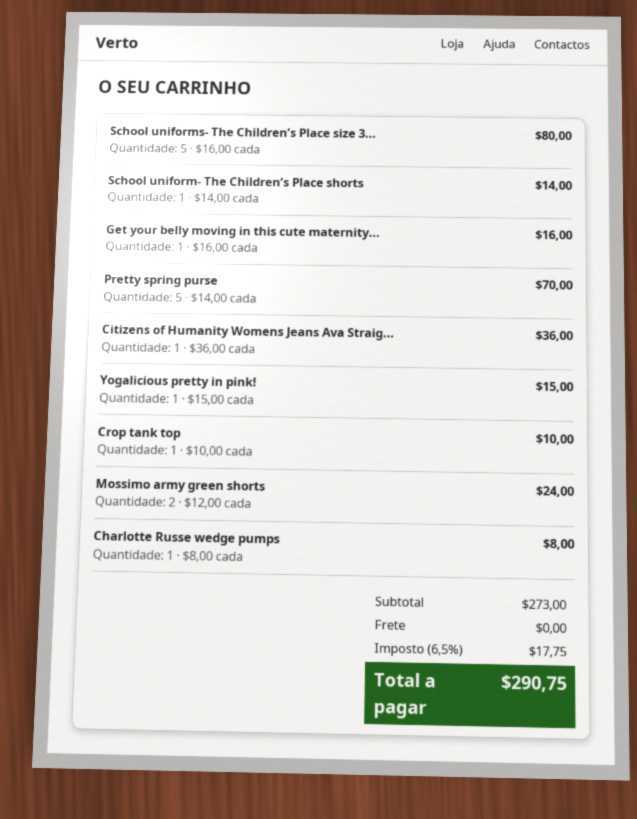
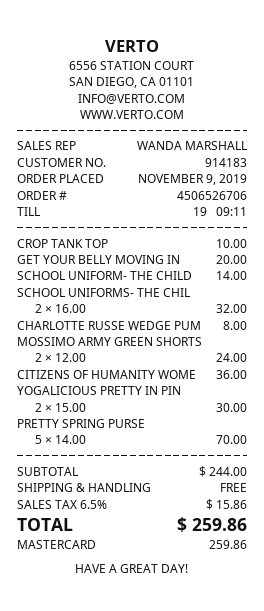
School uniforms- The Children’s Place size 3...: 5 x 16.00 = 80.00 -> 2 x 16.00 = 32.00
Get your belly moving in this cute maternity...: 1 x 16.00 = 16.00 -> 1 x 20.00 = 20.00
Yogalicious pretty in pink!: 1 x 15.00 = 15.00 -> 2 x 15.00 = 30.00
subtotal: 273.00 -> 244.00
tax: 6.5% = 17.75 -> 6.5% = 15.86
total: 290.75 -> 259.86

